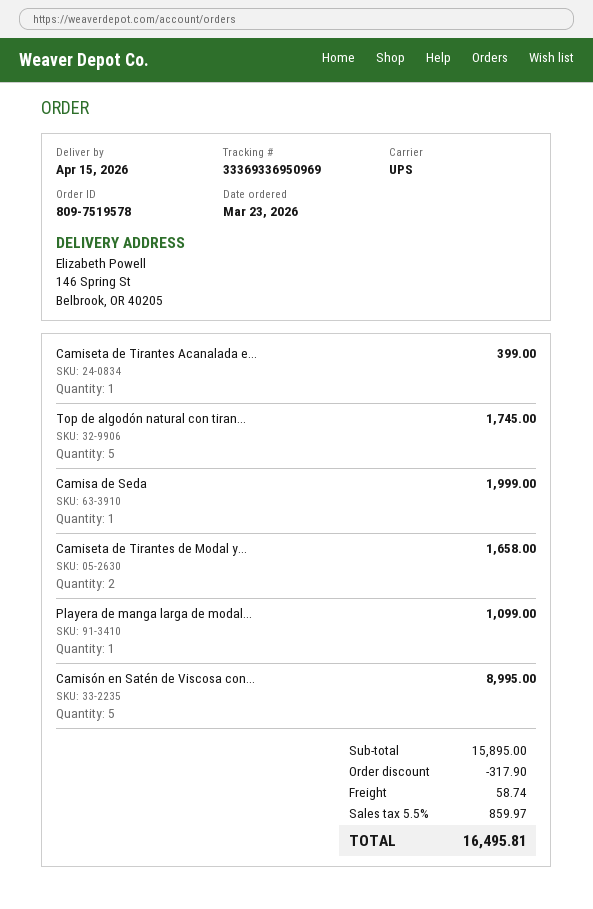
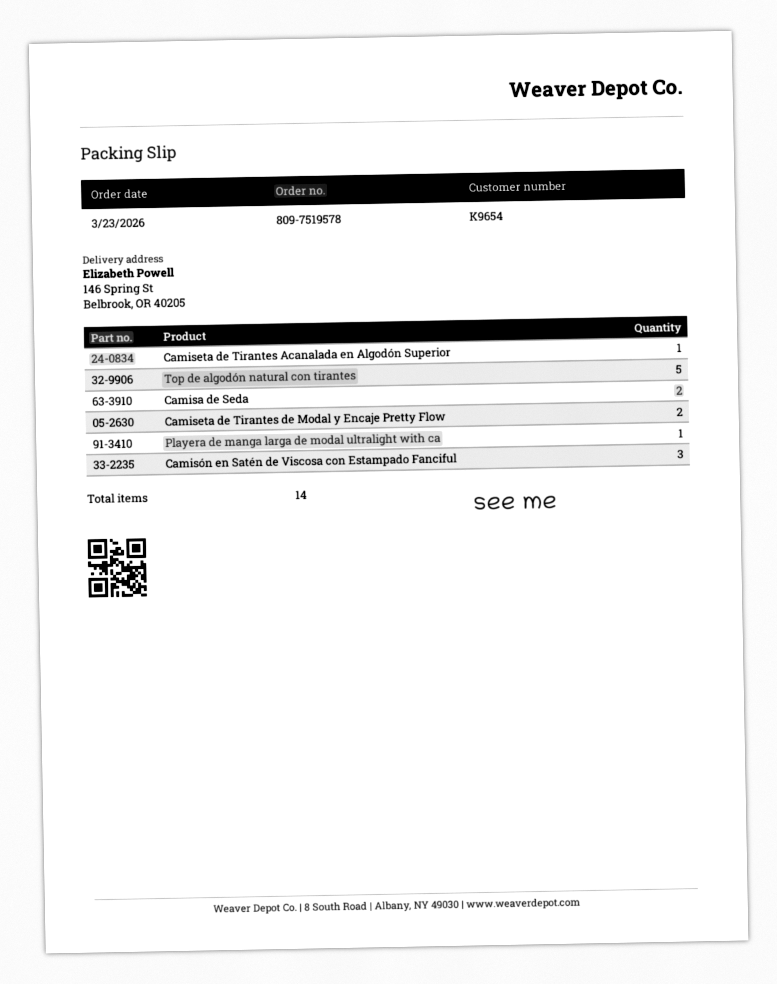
Camisa de Seda: 1 -> 2
Camisón en Satén de Viscosa con...: 5 -> 3

